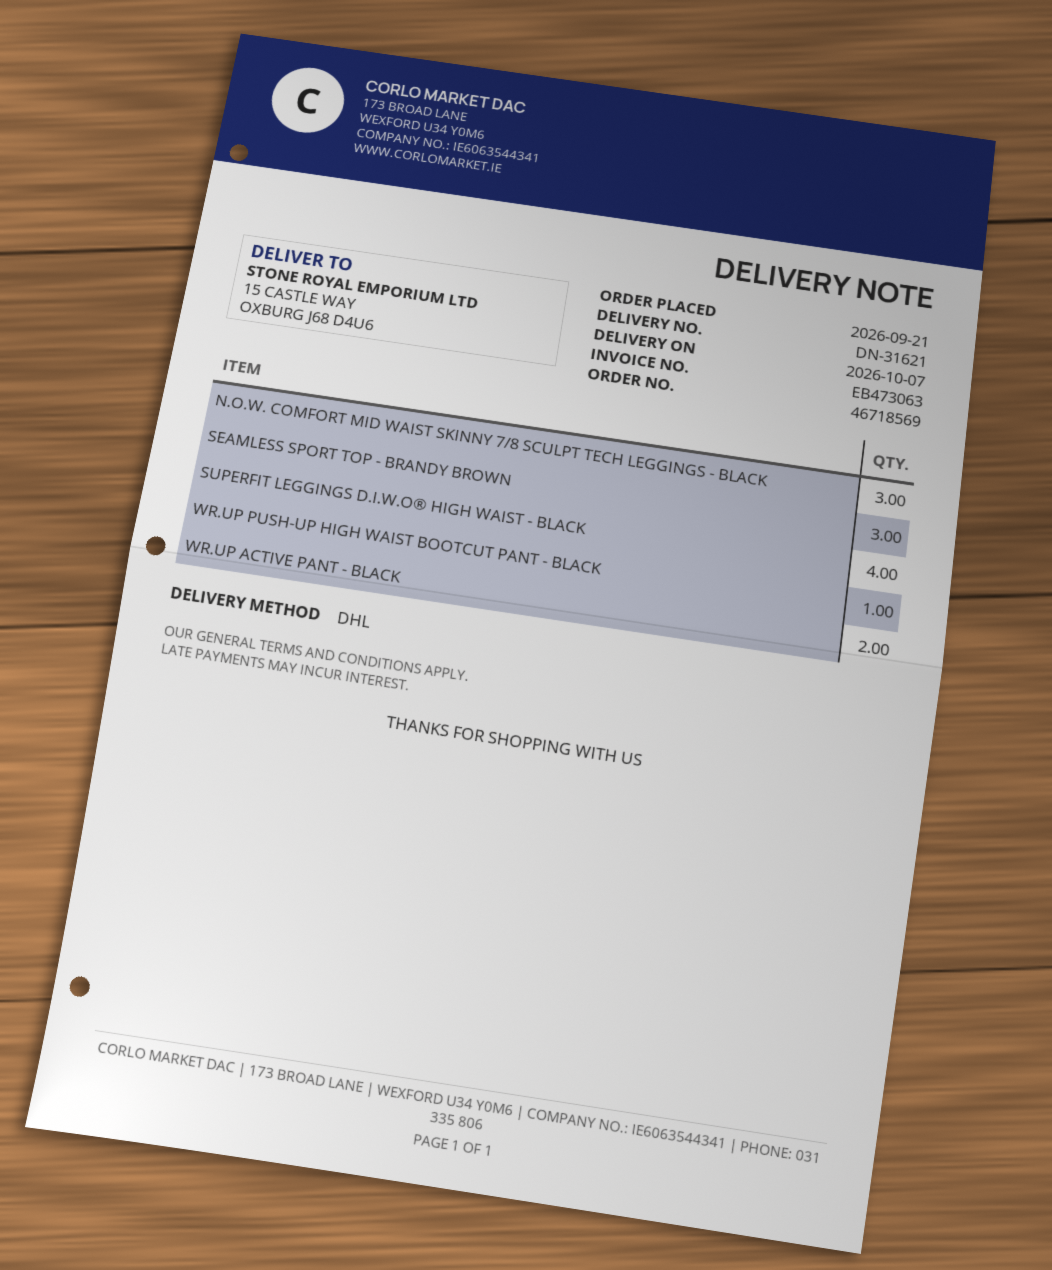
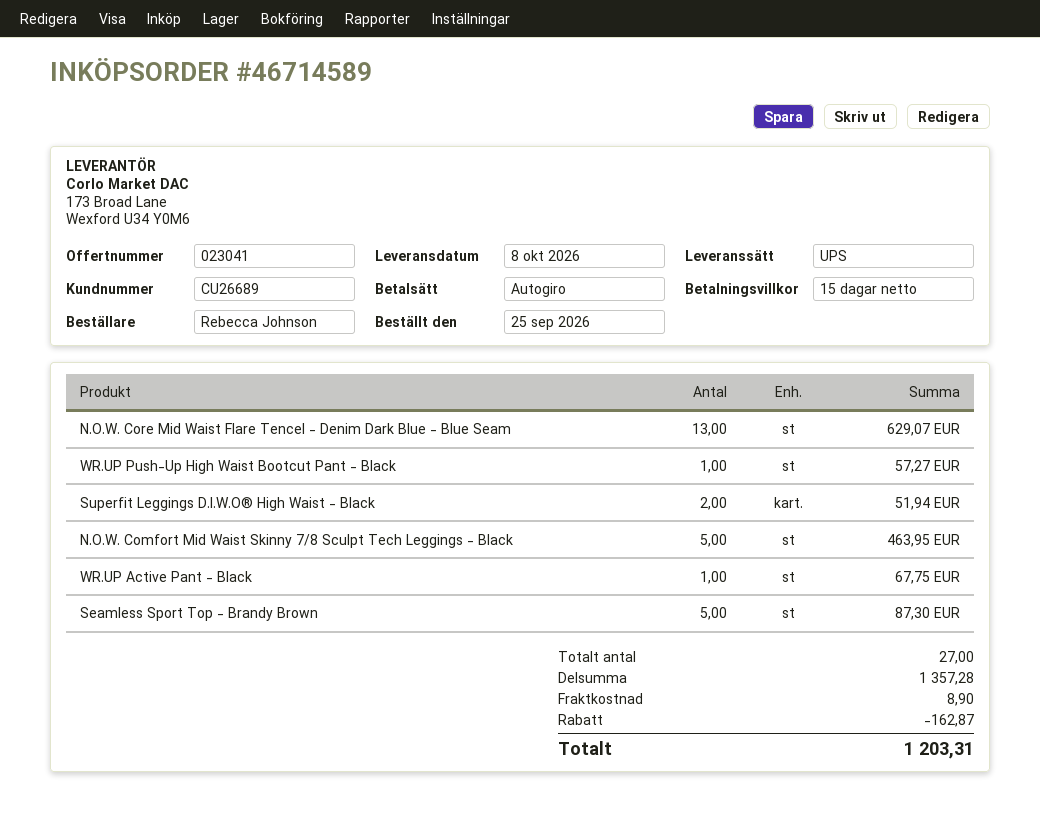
order number: 46718569 -> 46714589
order date: 2026-09-21 -> 2026-09-25
delivery date: 2026-10-07 -> 2026-10-08
shipping method: DHL -> UPS
N.O.W. COMFORT MID WAIST SKINNY 7/8 SCULPT TECH LEGGINGS - BLACK: 3 -> 5
SEAMLESS SPORT TOP - BRANDY BROWN: 3 -> 5
SUPERFIT LEGGINGS D.I.W.O® HIGH WAIST - BLACK: 4 -> 2
WR.UP ACTIVE PANT - BLACK: 2 -> 1
N.O.W. Core Mid Waist Flare Tencel - Denim Dark Blue - Blue Seam: none -> 13

